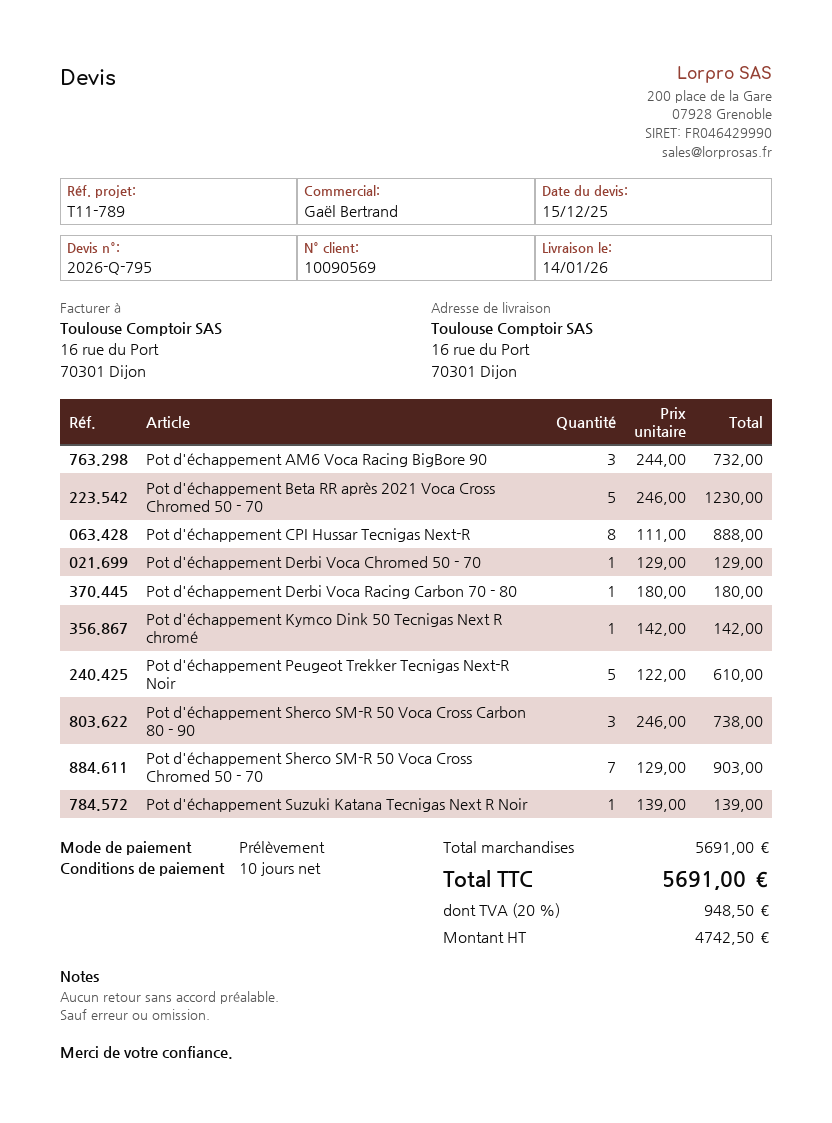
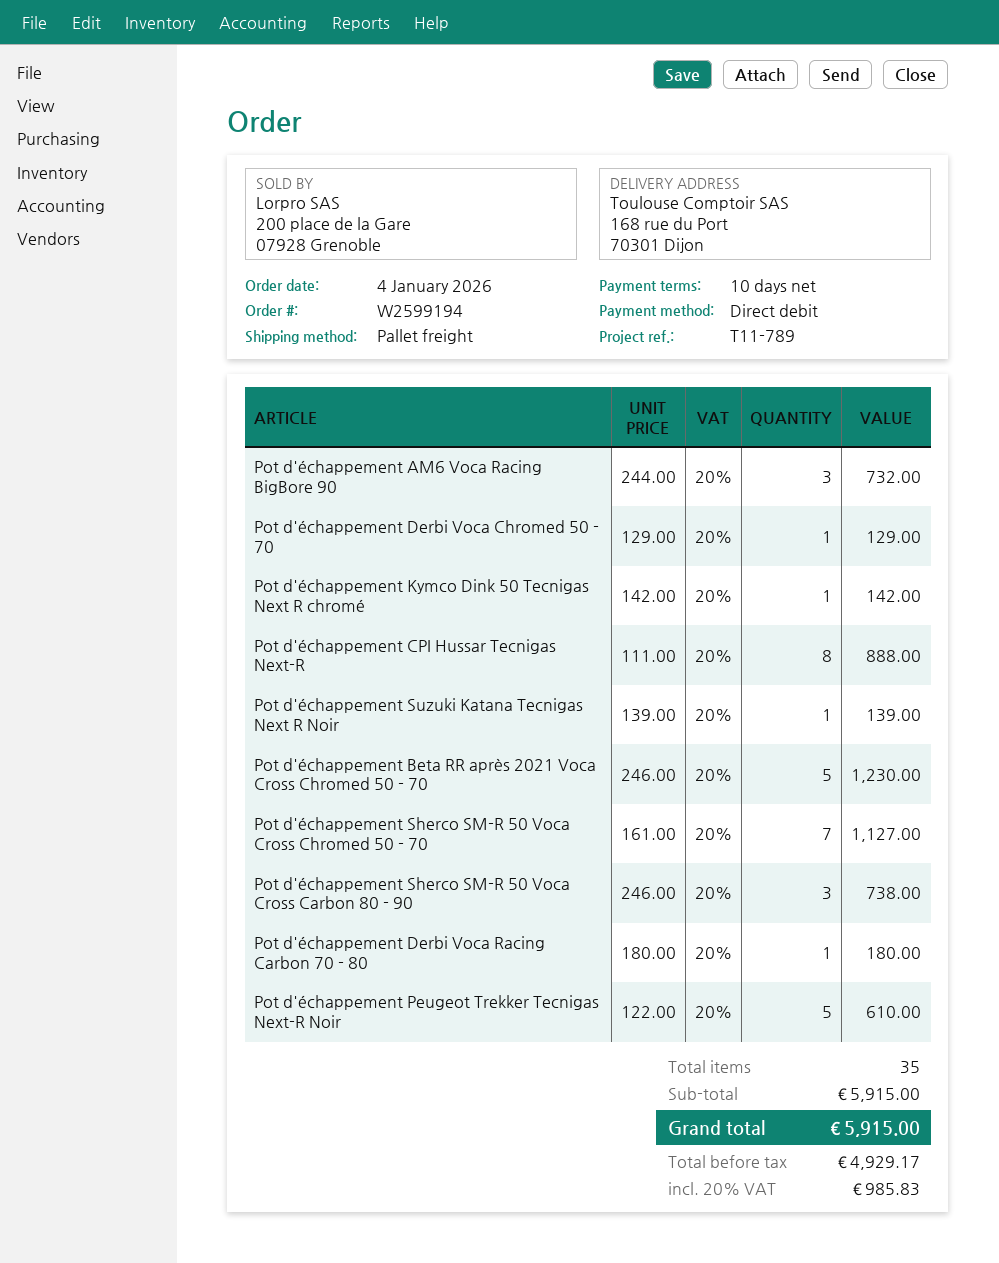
ship to: 16 rue du Port, 70301 Dijon -> 168 rue du Port, 70301 Dijon
Pot d'échappement Sherco SM-R 50 Voca Cross Chromed 50 - 70: 7 x 129.00 = 903.00 -> 7 x 161.00 = 1127.00
subtotal: 5691.00 -> 5915.00
net: 4742.50 -> 4929.17
tax: 20% = 948.50 -> 20% = 985.83
total: 5691.00 -> 5915.00

